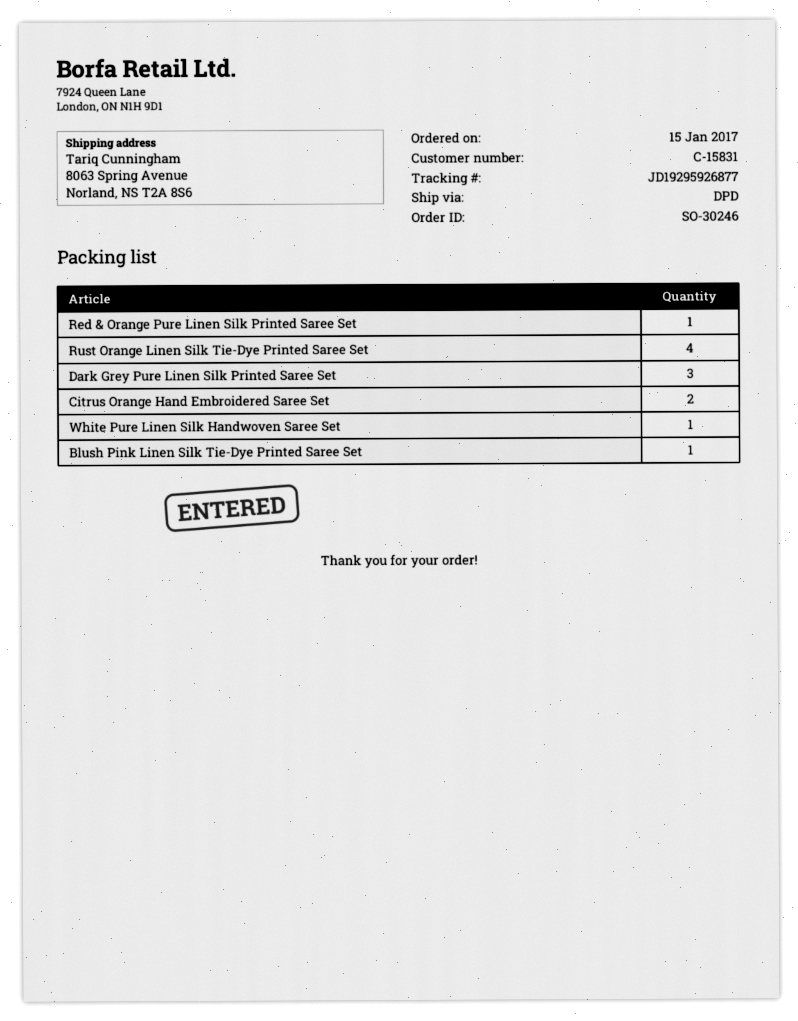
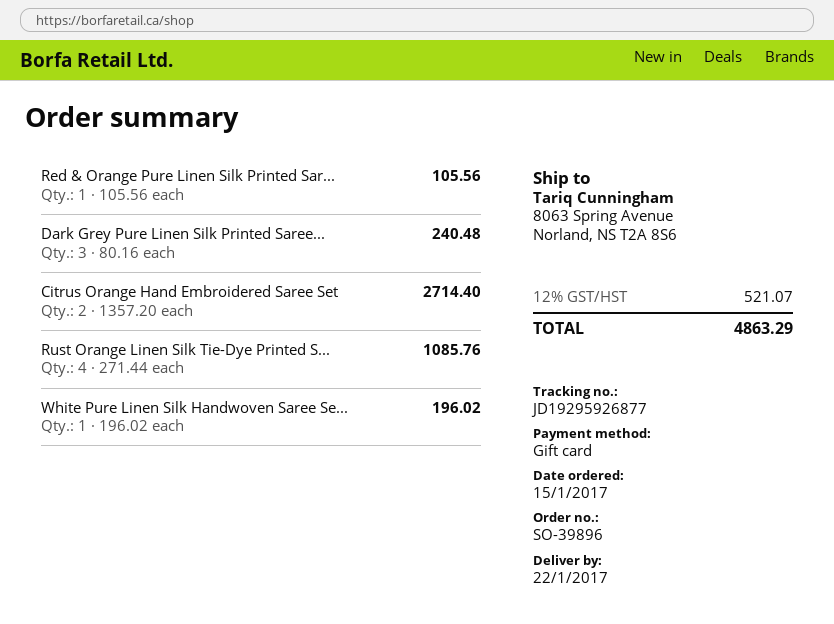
order number: SO-30246 -> SO-39896
Blush Pink Linen Silk Tie-Dye Printed Saree Set: 1 -> none

